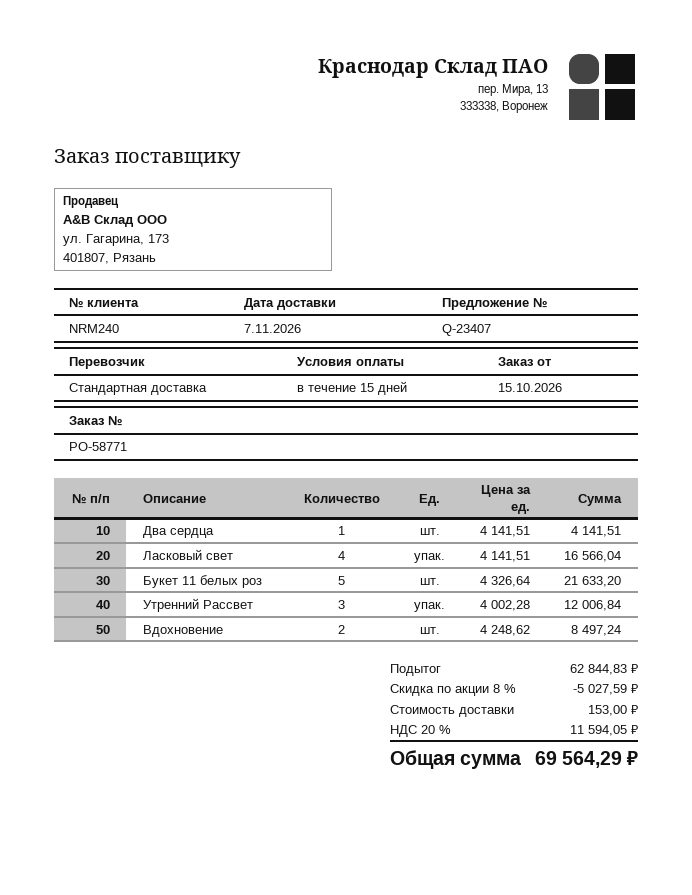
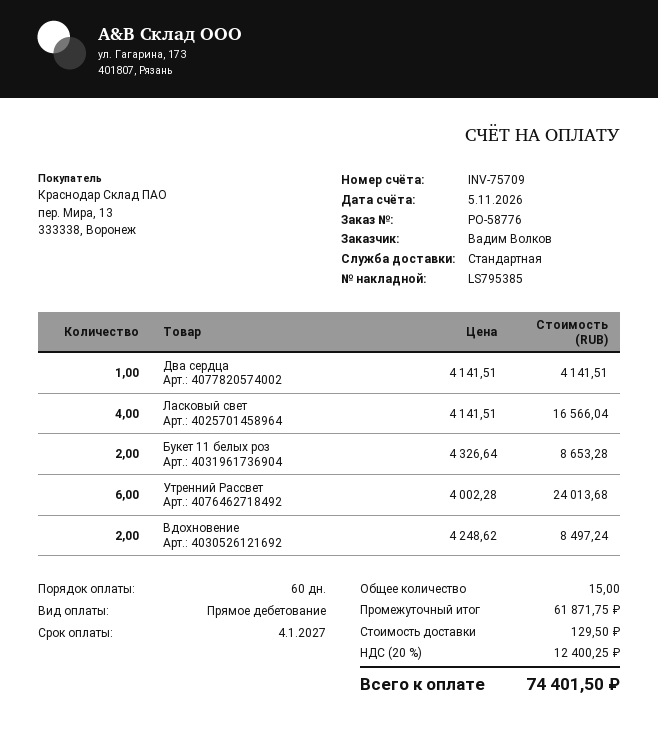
order number: PO-58771 -> PO-58776
payment terms: 15 days -> 60 days
Букет 11 белых роз: 5 x 4326.64 = 21633.20 -> 2 x 4326.64 = 8653.28
Утренний Рассвет: 3 x 4002.28 = 12006.84 -> 6 x 4002.28 = 24013.68
subtotal: 62844.83 -> 61871.75
discount: 8% = 5027.59 -> none
shipping: 153.00 -> 129.50
tax: 20% = 11594.05 -> 20% = 12400.25
total: 69564.29 -> 74401.50

